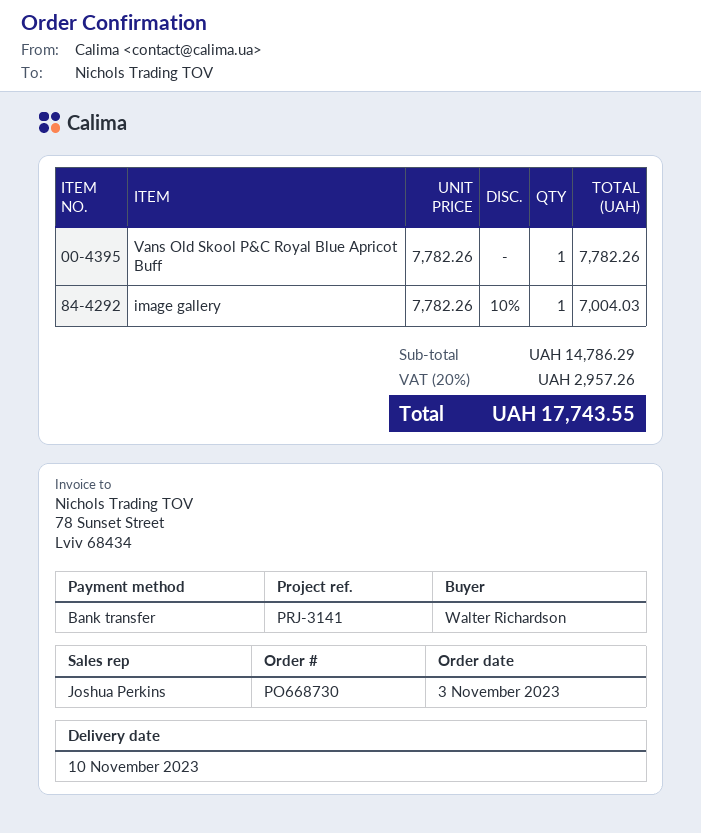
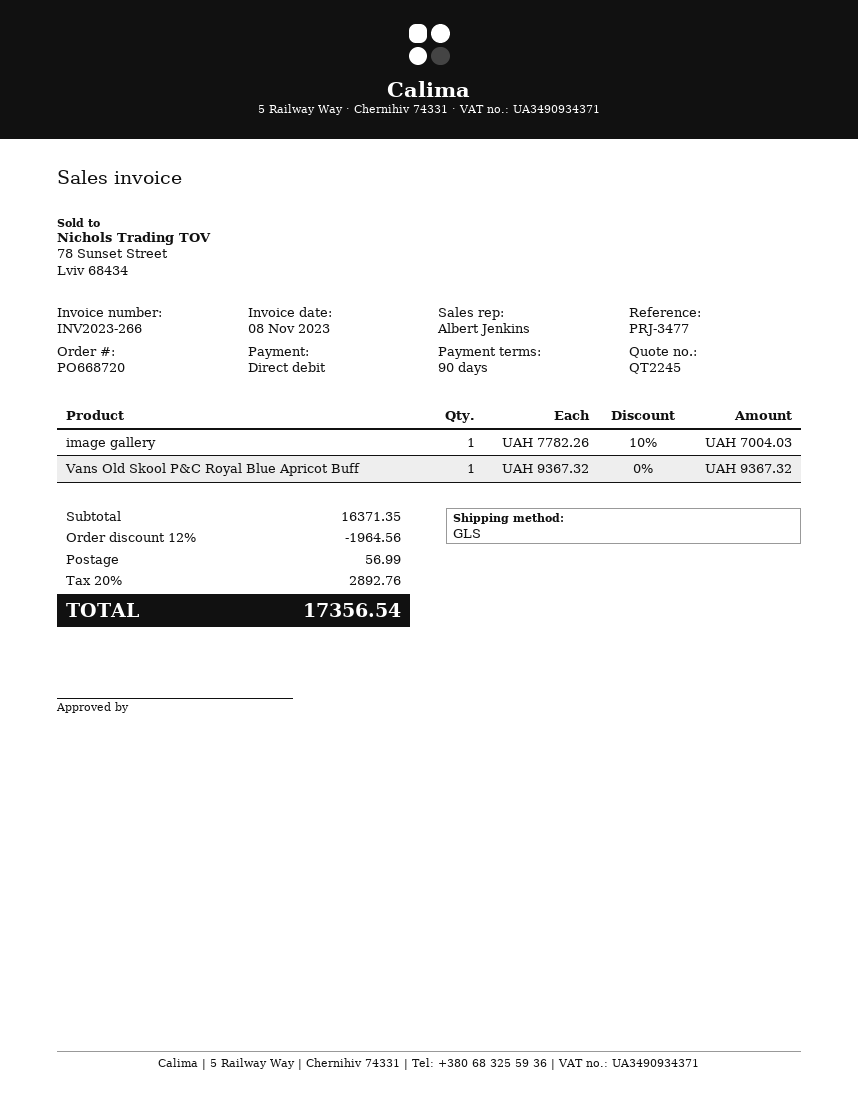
order number: PO668730 -> PO668720
reference: PRJ-3141 -> PRJ-3477
sales rep: Joshua Perkins -> Albert Jenkins
payment method: bank transfer -> direct debit
Vans Old Skool P&C Royal Blue Apricot Buff: 1 x 7782.26 = 7782.26 -> 1 x 9367.32 = 9367.32
subtotal: 14786.29 -> 16371.35
discount: none -> 12% = 1964.56
shipping: none -> 56.99
tax: 20% = 2957.26 -> 20% = 2892.76
total: 17743.55 -> 17356.54

